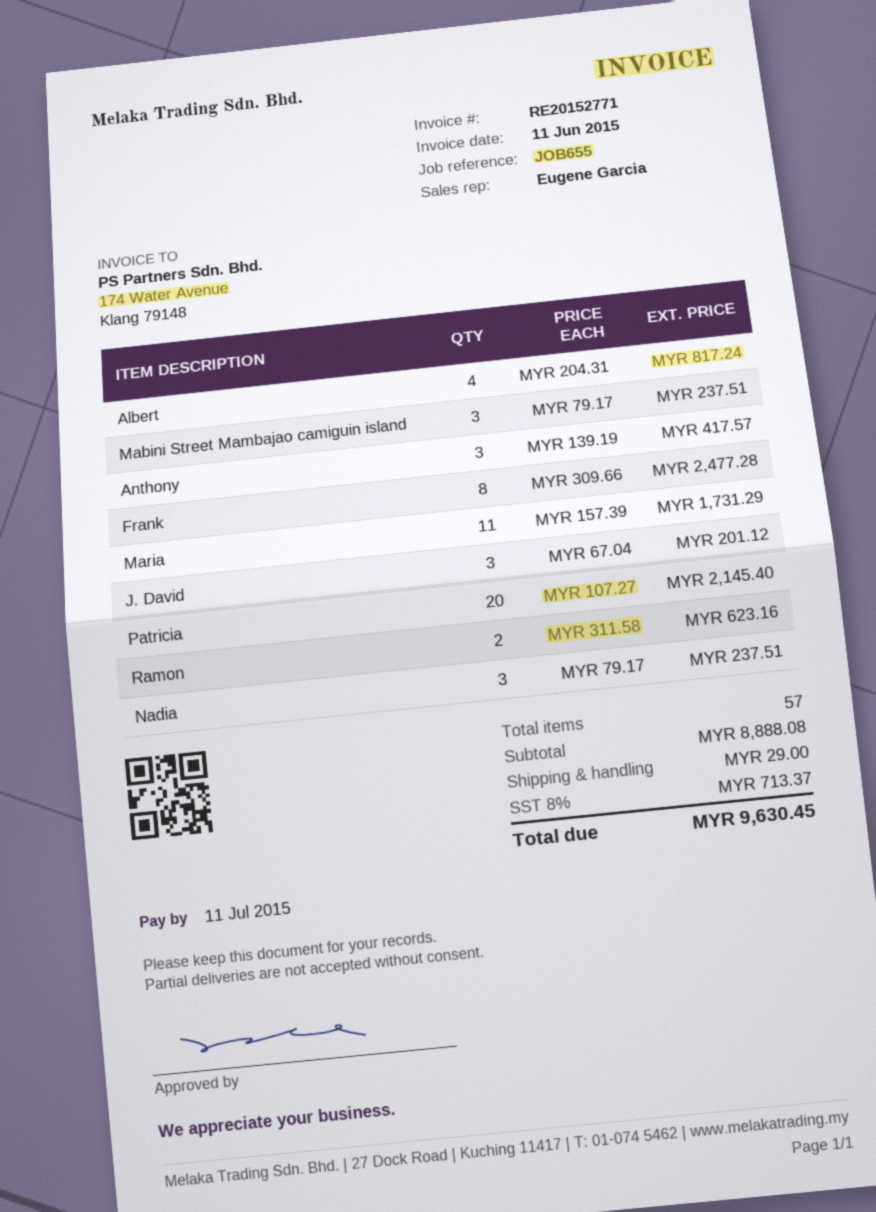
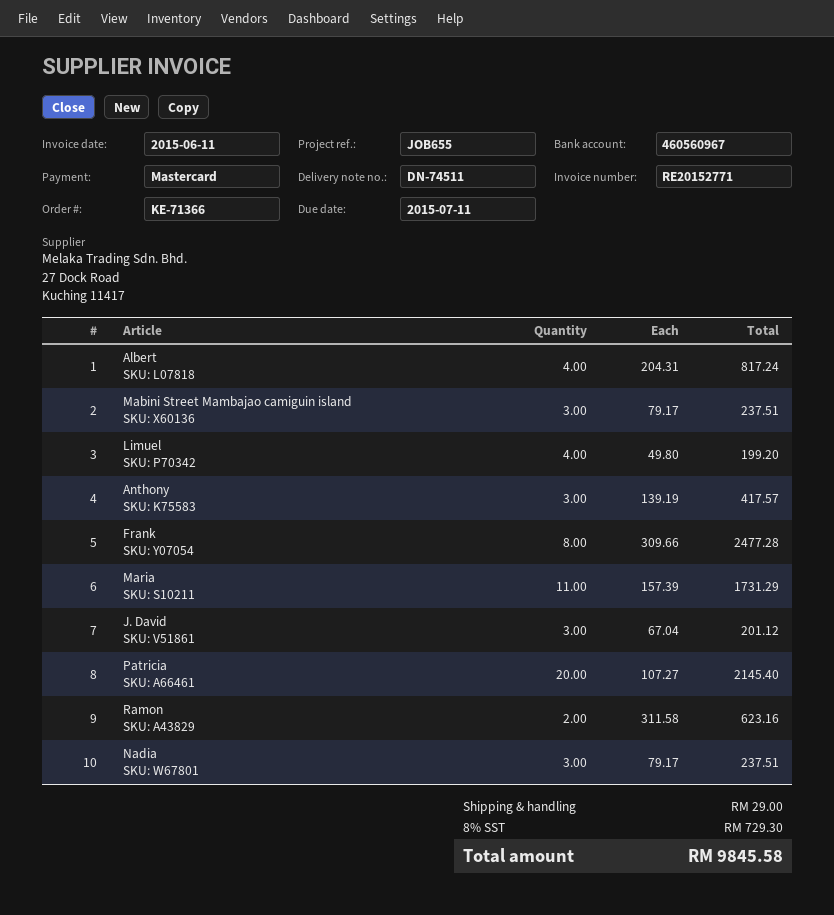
Limuel: none -> 4 x 49.80 = 199.20
tax: 8% = 713.37 -> 8% = 729.30
total: 9630.45 -> 9845.58

